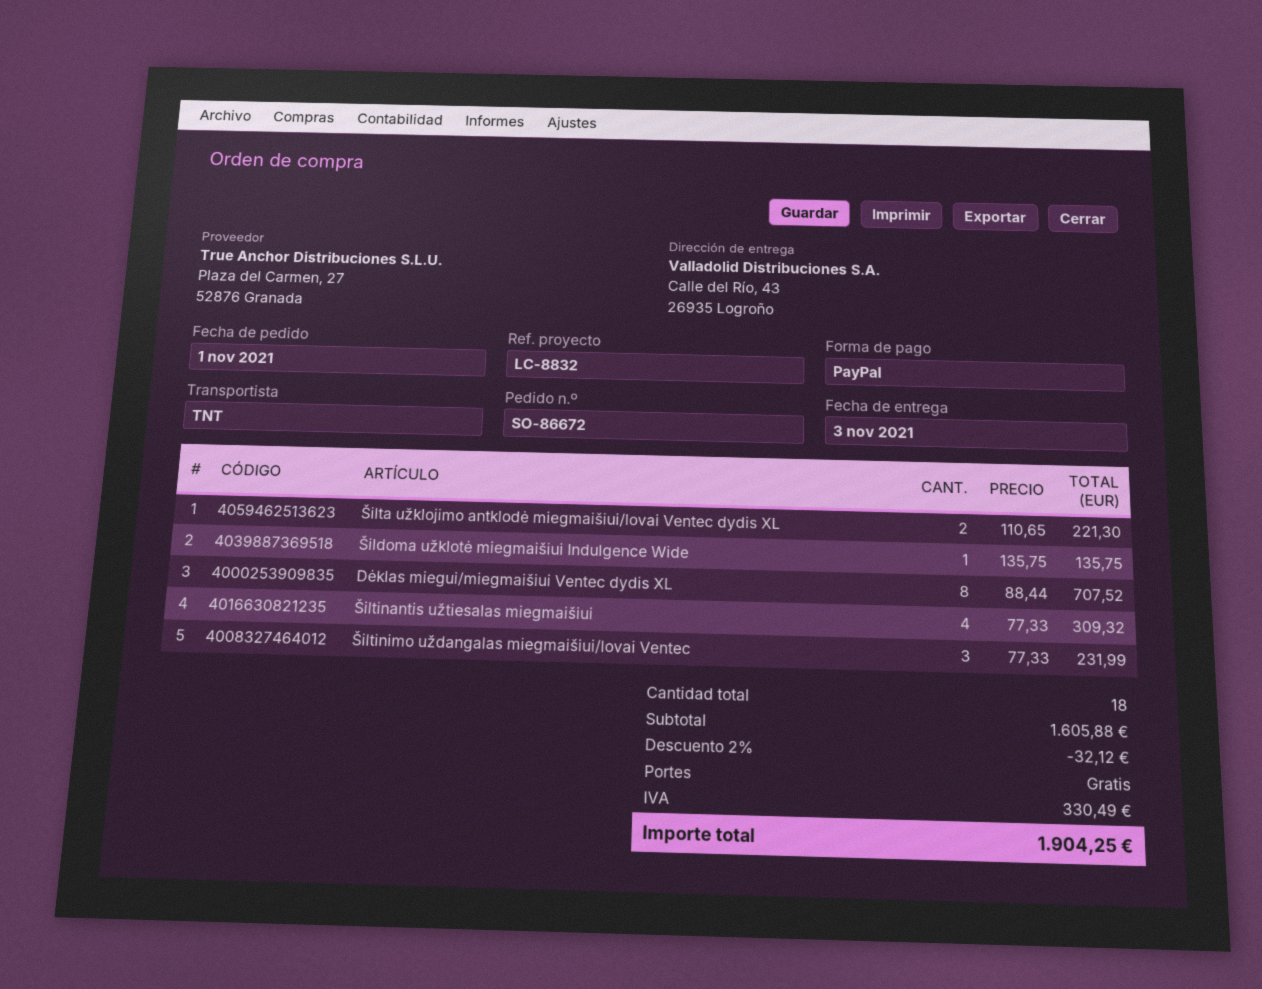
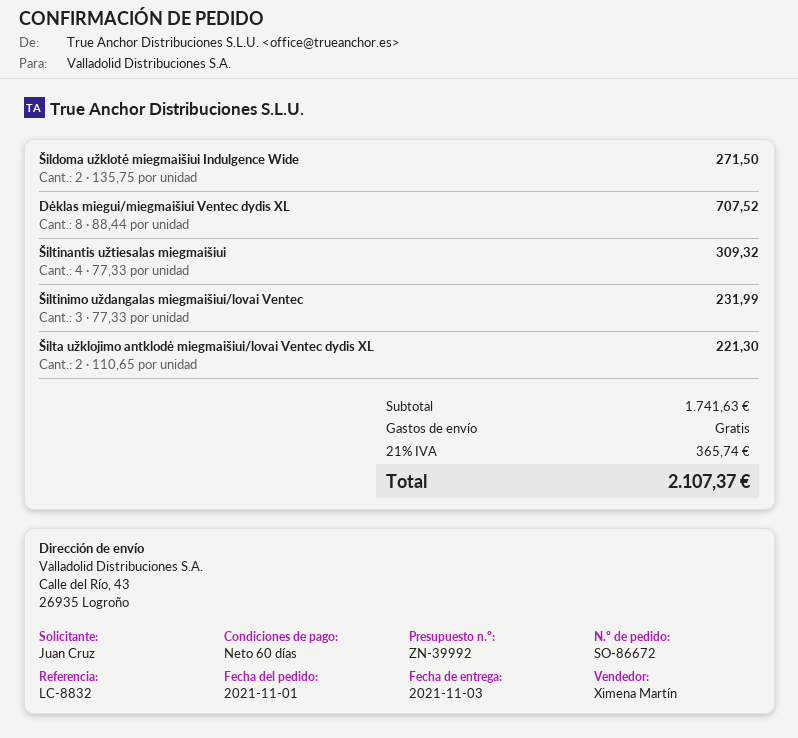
Šildoma užklotė miegmaišiui Indulgence Wide: 1 x 135.75 = 135.75 -> 2 x 135.75 = 271.50
subtotal: 1605.88 -> 1741.63
discount: 2% = 32.12 -> none
tax: 330.49 -> 365.74
total: 1904.25 -> 2107.37

